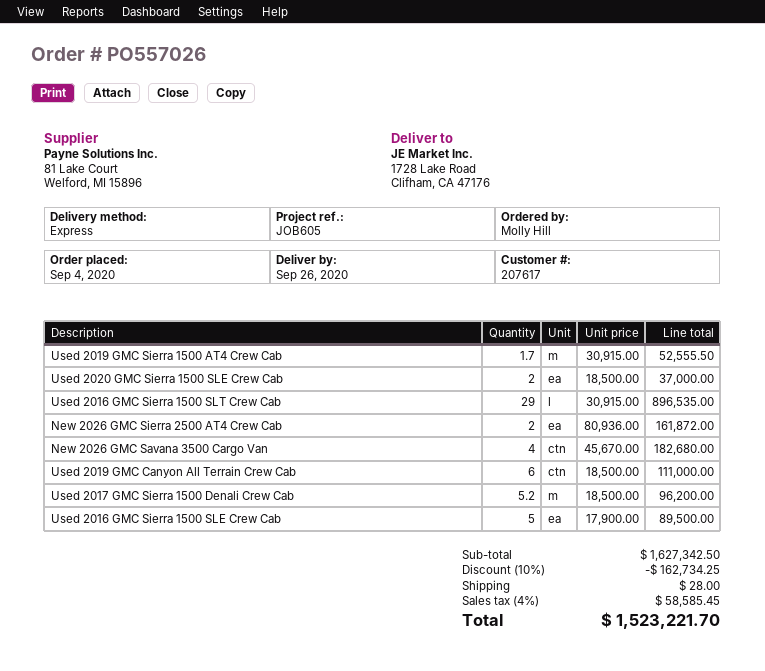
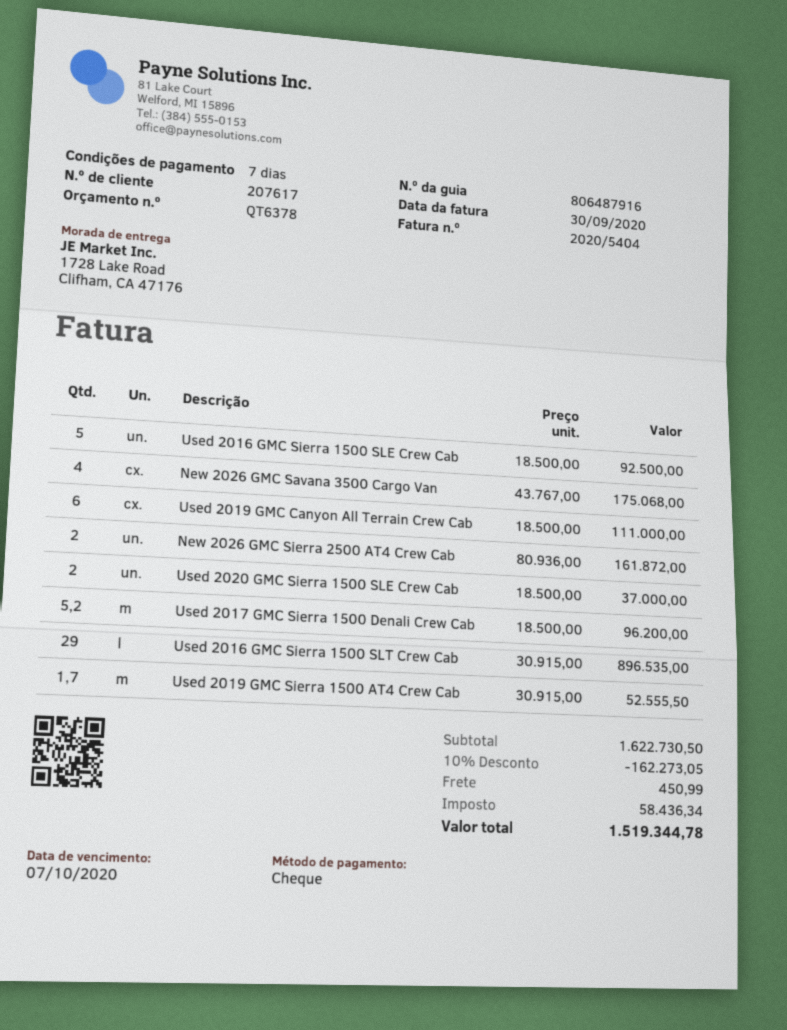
New 2026 GMC Savana 3500 Cargo Van: 4 x 45670.00 = 182680.00 -> 4 x 43767.00 = 175068.00
Used 2016 GMC Sierra 1500 SLE Crew Cab: 5 x 17900.00 = 89500.00 -> 5 x 18500.00 = 92500.00
subtotal: 1627342.50 -> 1622730.50
discount: 10% = 162734.25 -> 10% = 162273.05
shipping: 28.00 -> 450.99
tax: 58585.45 -> 58436.34
total: 1523221.70 -> 1519344.78

